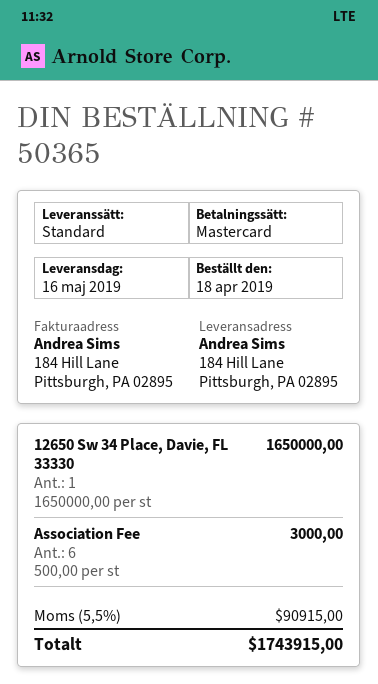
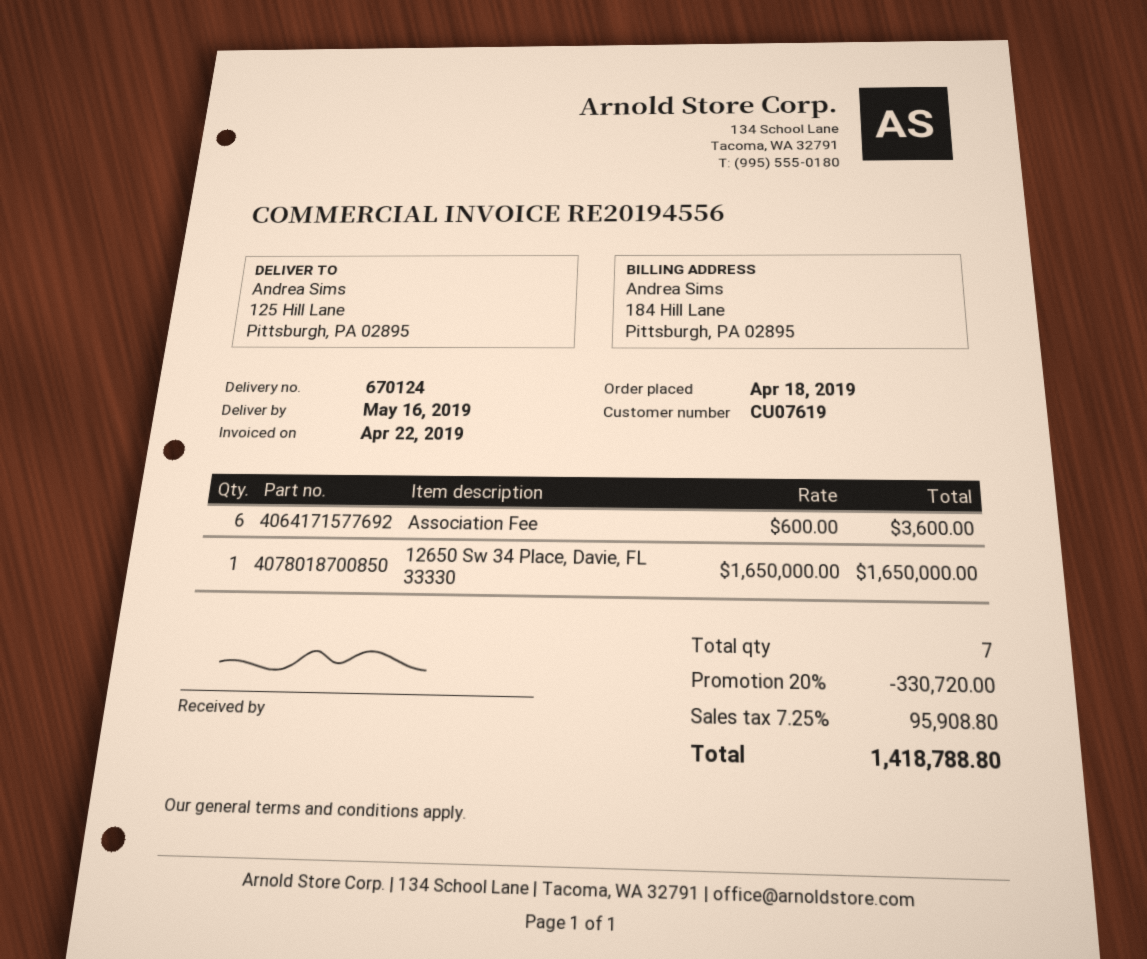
ship to: 184 Hill Lane, Pittsburgh, PA 02895 -> 125 Hill Lane, Pittsburgh, PA 02895
Association Fee: 6 x 500.00 = 3000.00 -> 6 x 600.00 = 3600.00
discount: none -> 20% = 330720.00
tax: 5.5% = 90915.00 -> 7.25% = 95908.80
total: 1743915.00 -> 1418788.80

